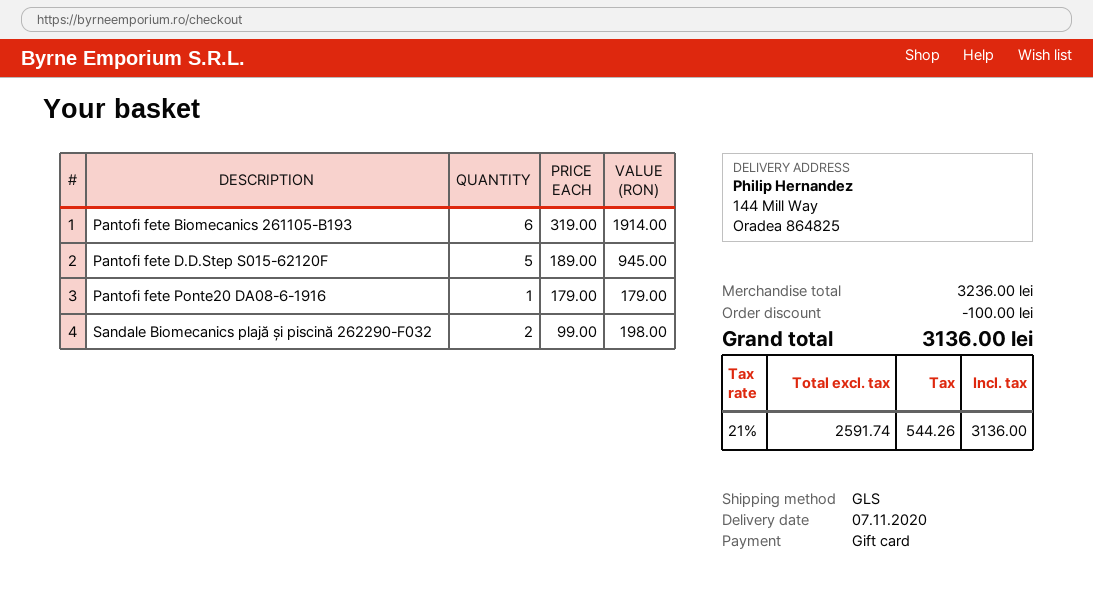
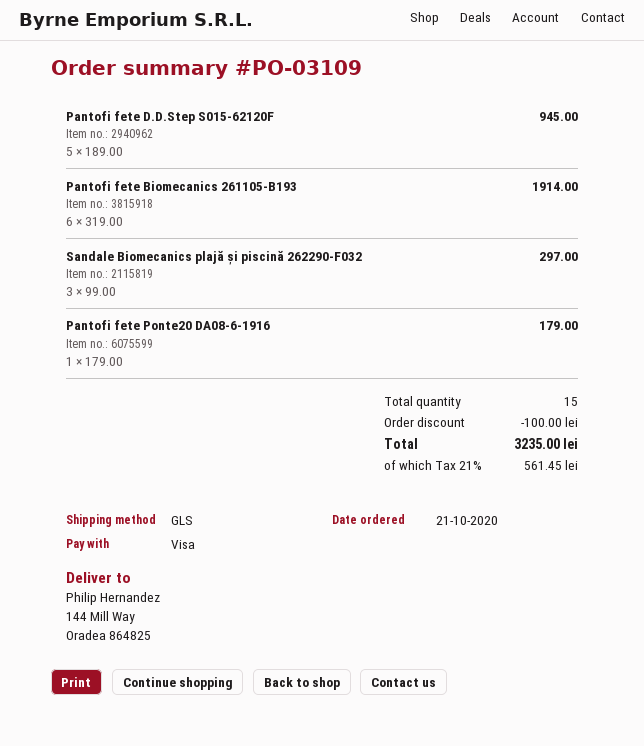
payment method: gift card -> Visa
Sandale Biomecanics plajă și piscină 262290-F032: 2 x 99.00 = 198.00 -> 3 x 99.00 = 297.00
tax: 21% = 544.26 -> 21% = 561.45
total: 3136.00 -> 3235.00

